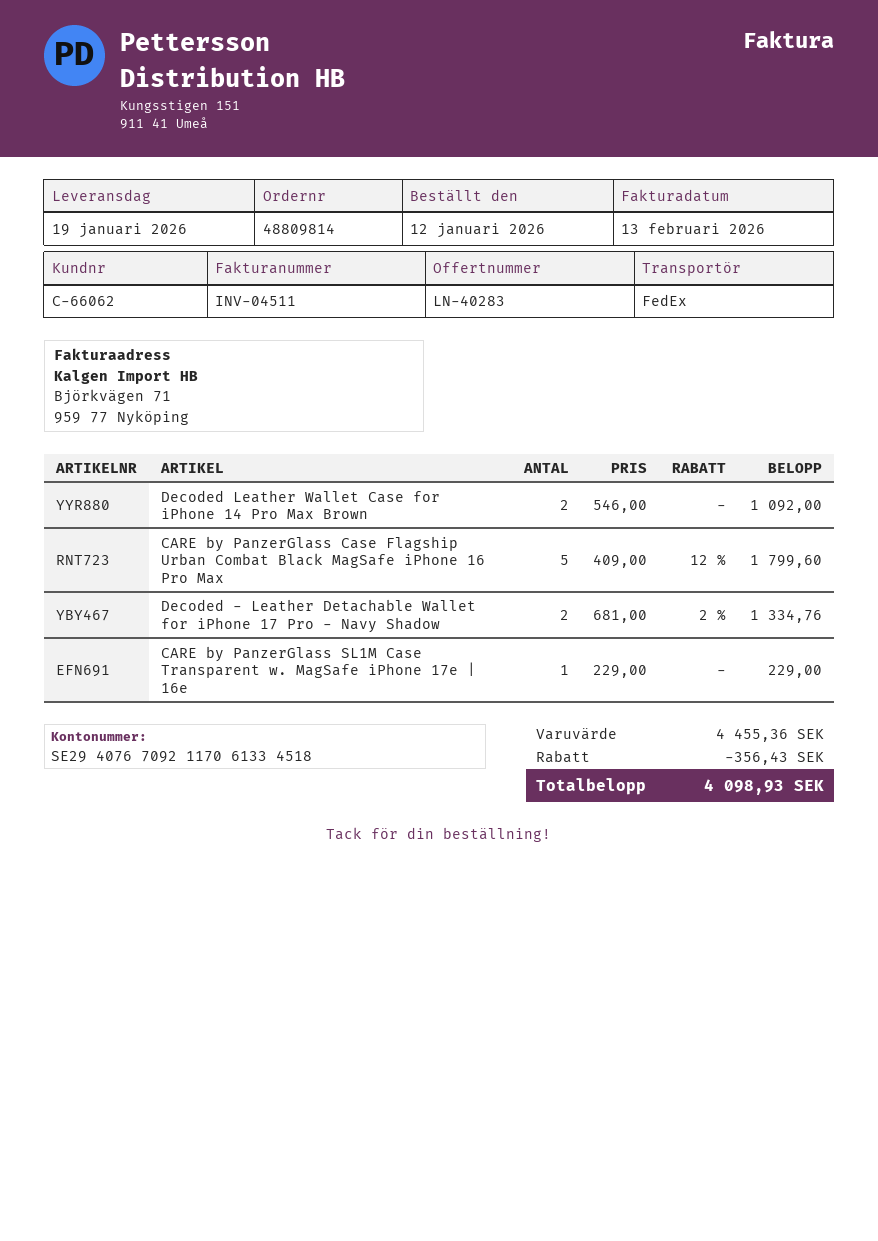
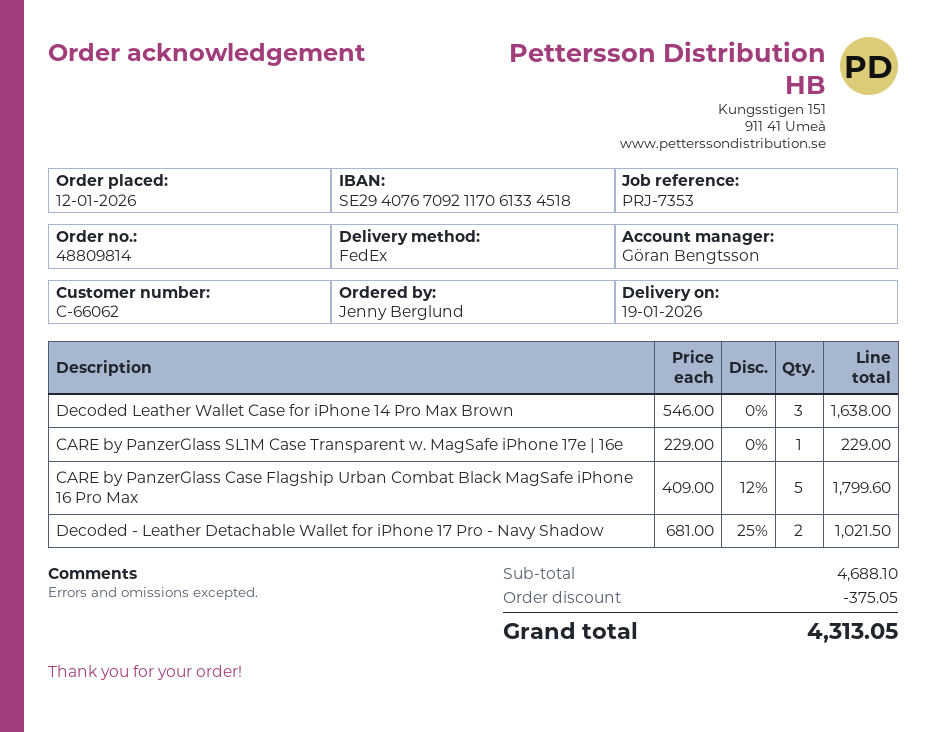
Decoded Leather Wallet Case for iPhone 14 Pro Max Brown: 2 x 546.00 = 1092.00 -> 3 x 546.00 = 1638.00
Decoded - Leather Detachable Wallet for iPhone 17 Pro - Navy Shadow: 2 x 681.00 - 2% = 1334.76 -> 2 x 681.00 - 25% = 1021.50
subtotal: 4455.36 -> 4688.10
discount: 356.43 -> 375.05
total: 4098.93 -> 4313.05

